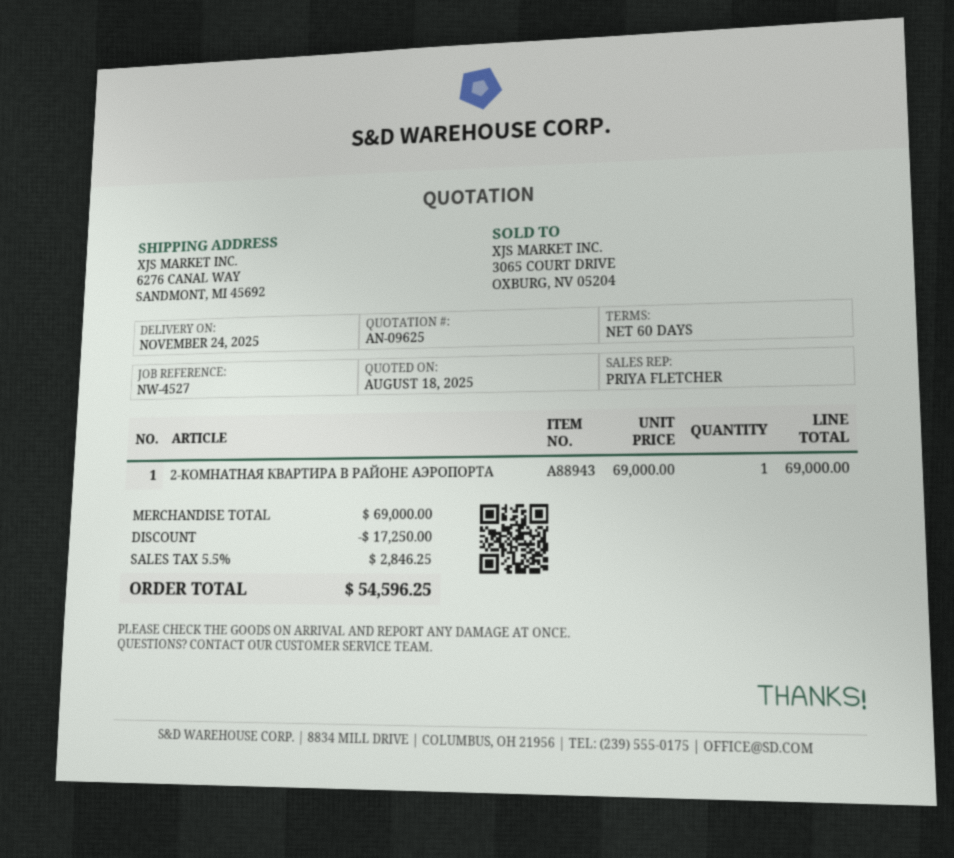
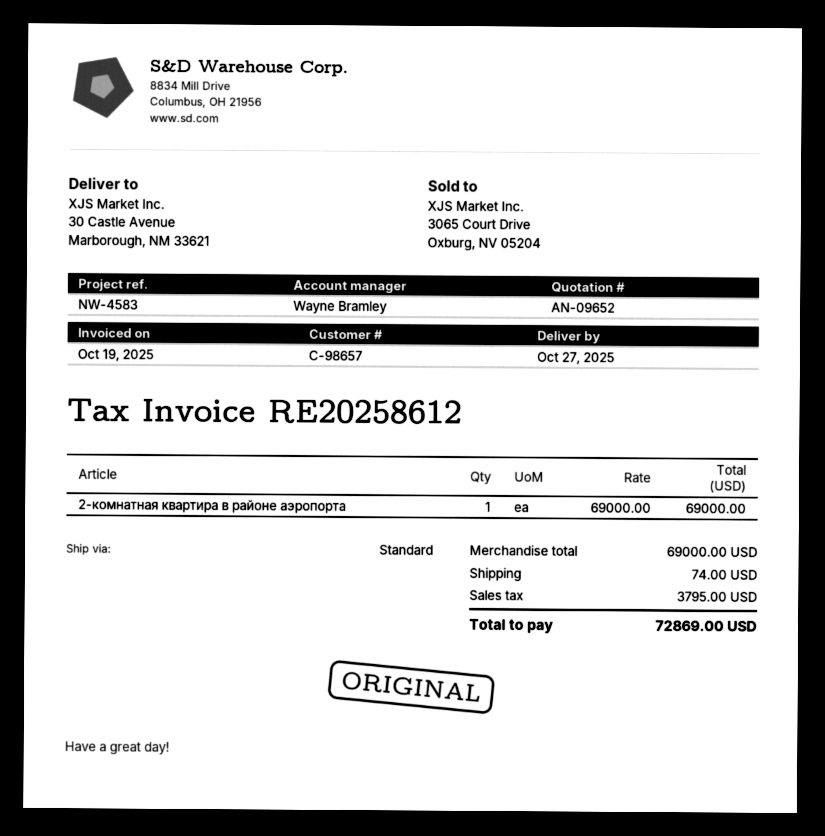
quote number: AN-09625 -> AN-09652
delivery date: 2025-11-24 -> 2025-10-27
reference: NW-4527 -> NW-4583
sales rep: PRIYA FLETCHER -> Wayne Bramley
ship to: 6276 CANAL WAY, SANDMONT, MI 45692 -> 30 Castle Avenue, Marborough, NM 33621
discount: 17250.00 -> none
shipping: none -> 74.00
tax: 2846.25 -> 3795.00
total: 54596.25 -> 72869.00

